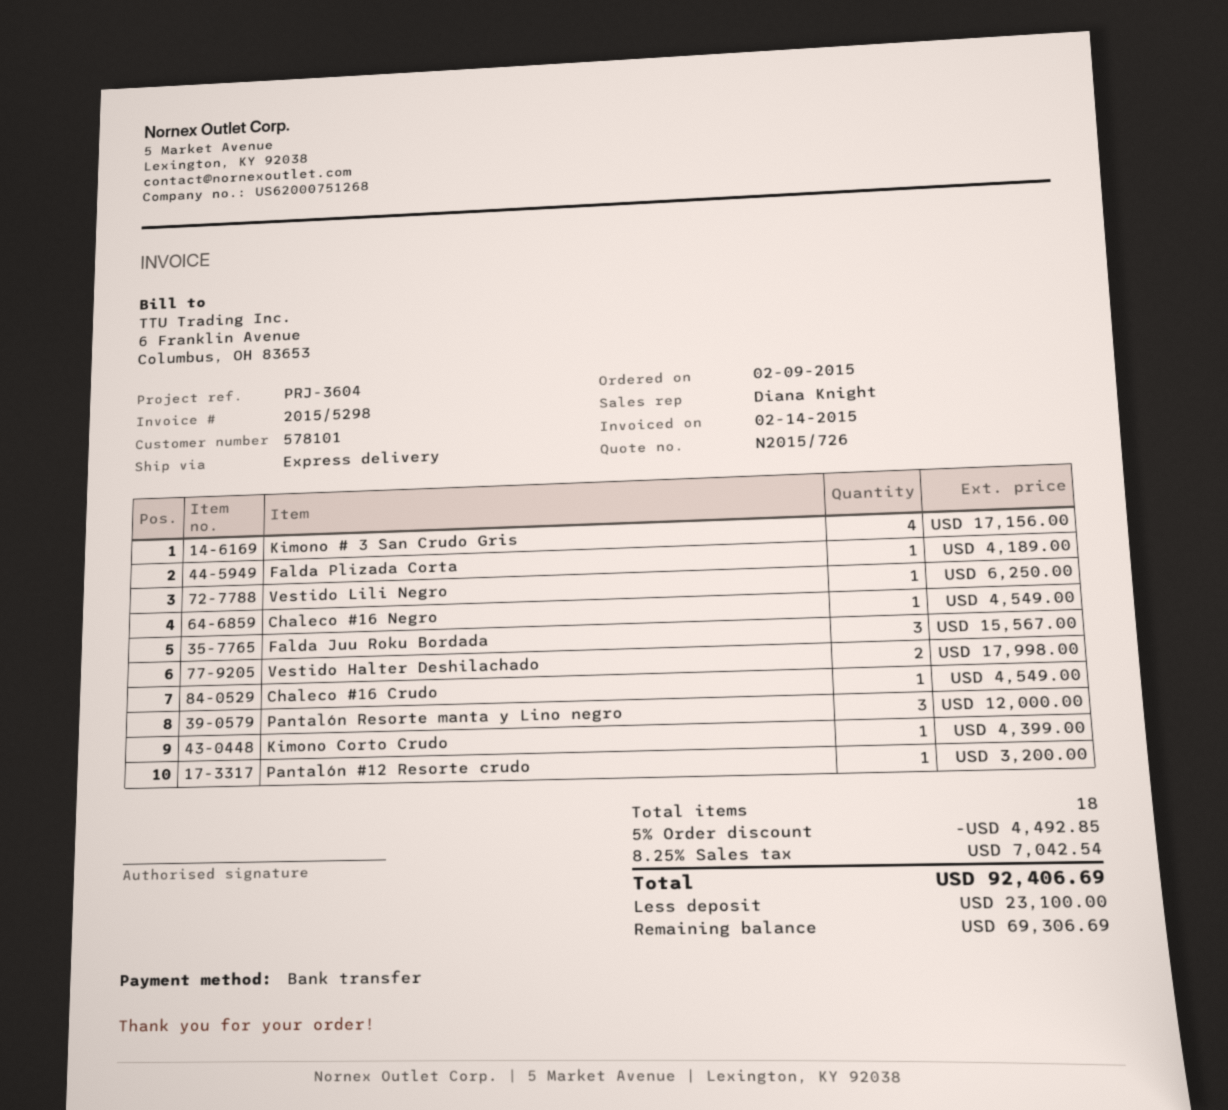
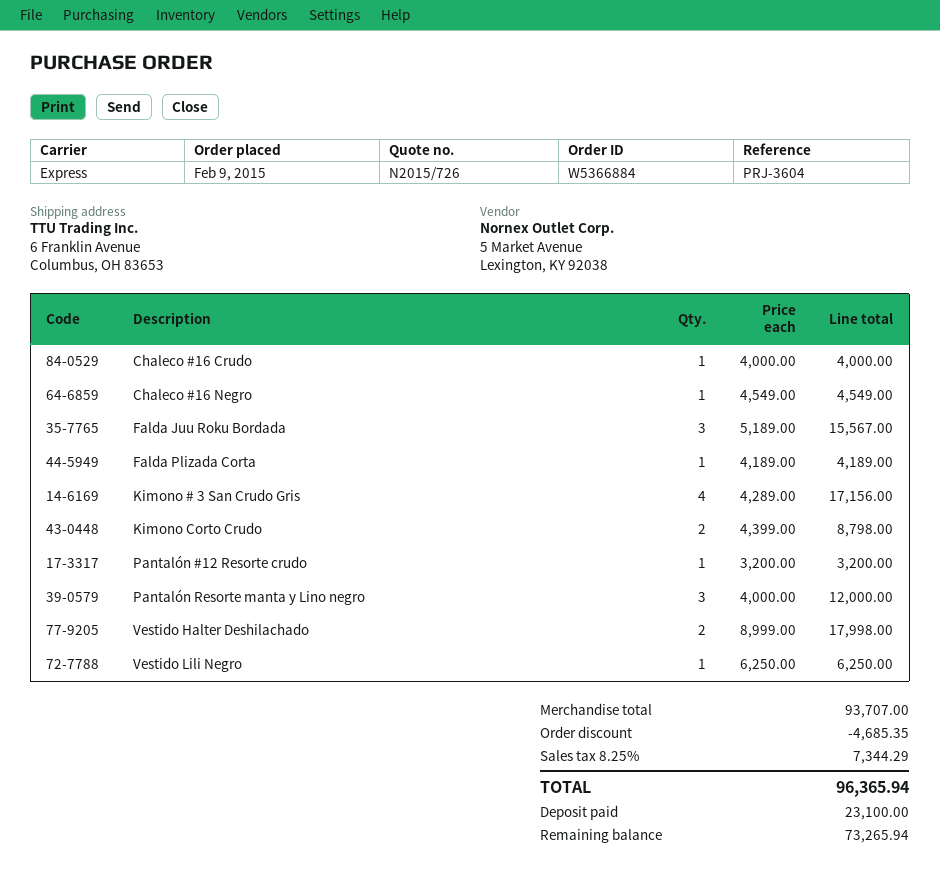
Chaleco #16 Crudo: 1 for 4549.00 -> 1 for 4000.00
Kimono Corto Crudo: 1 for 4399.00 -> 2 for 8798.00
discount: 4492.85 -> 4685.35
tax: 8.25% = 7042.54 -> 8.25% = 7344.29
total: 92406.69 -> 96365.94
balance: 69306.69 -> 73265.94

